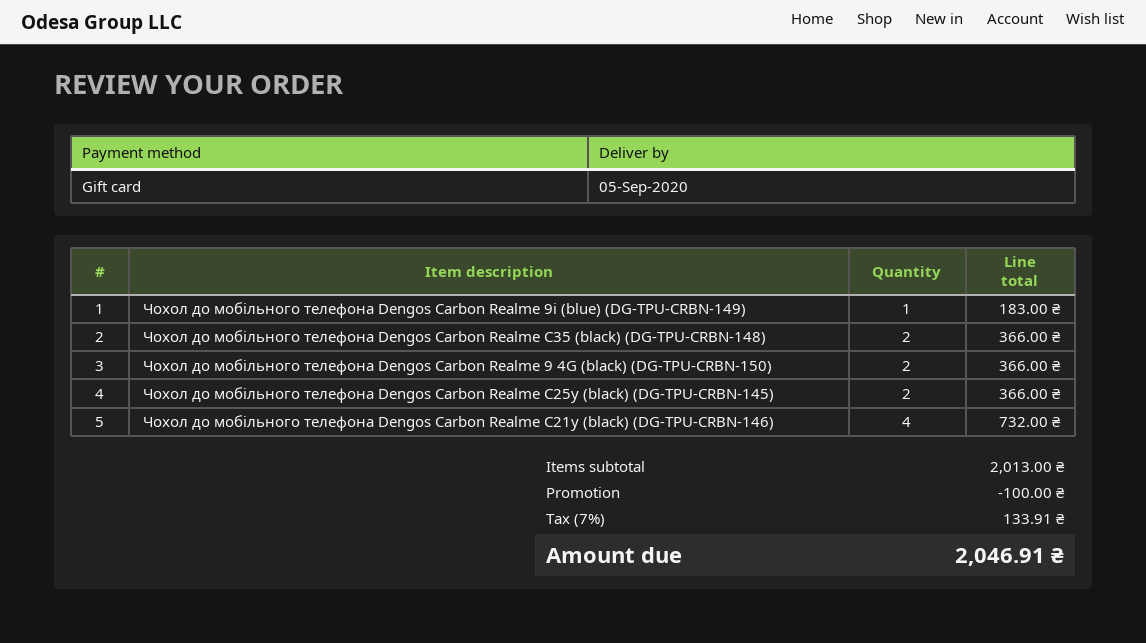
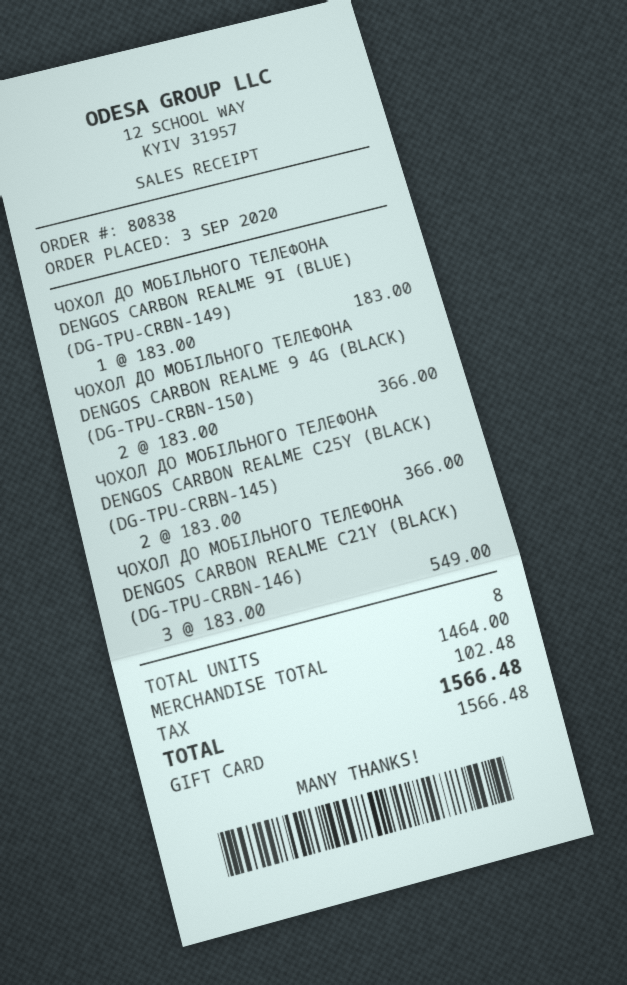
Чохол до мобільного телефона Dengos Carbon Realme C35 (black) (DG-TPU-CRBN-148): 2 for 366.00 -> none
Чохол до мобільного телефона Dengos Carbon Realme C21y (black) (DG-TPU-CRBN-146): 4 for 732.00 -> 3 for 549.00
subtotal: 2013.00 -> 1464.00
discount: 100.00 -> none
tax: 133.91 -> 102.48
total: 2046.91 -> 1566.48

